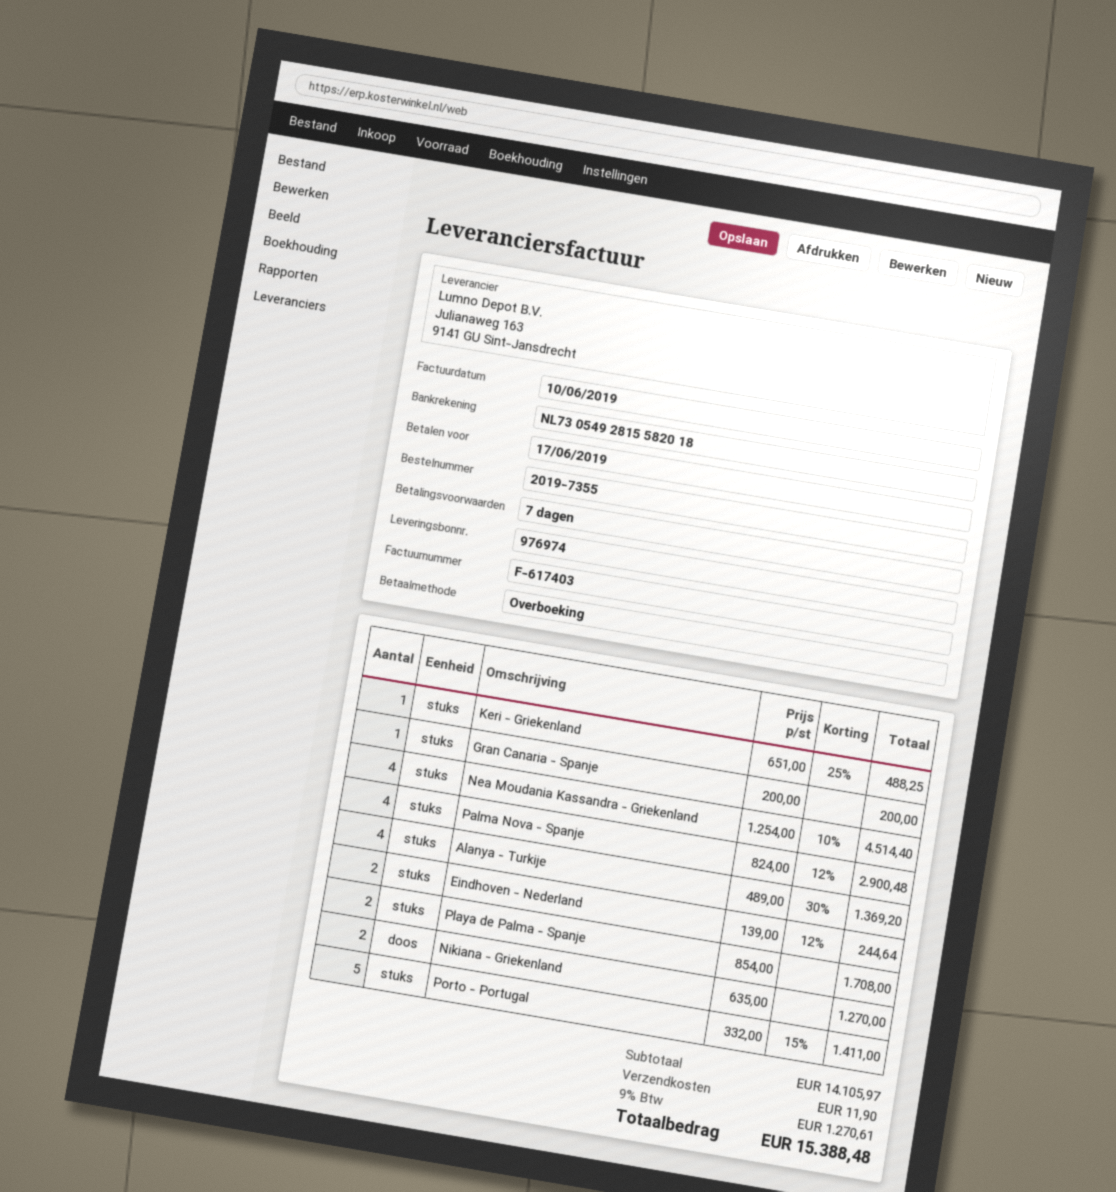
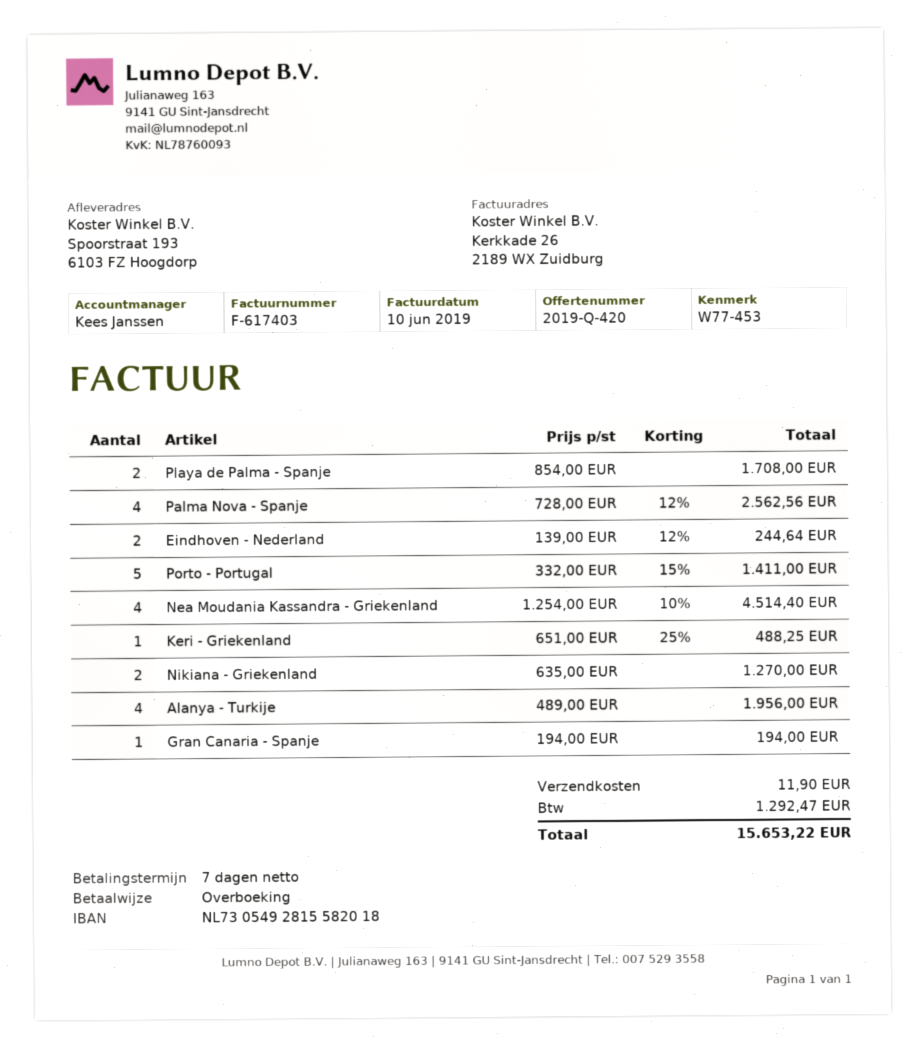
Gran Canaria - Spanje: 1 x 200.00 = 200.00 -> 1 x 194.00 = 194.00
Palma Nova - Spanje: 4 x 824.00 - 12% = 2900.48 -> 4 x 728.00 - 12% = 2562.56
Alanya - Turkije: 4 x 489.00 - 30% = 1369.20 -> 4 x 489.00 = 1956.00
tax: 1270.61 -> 1292.47
total: 15388.48 -> 15653.22

